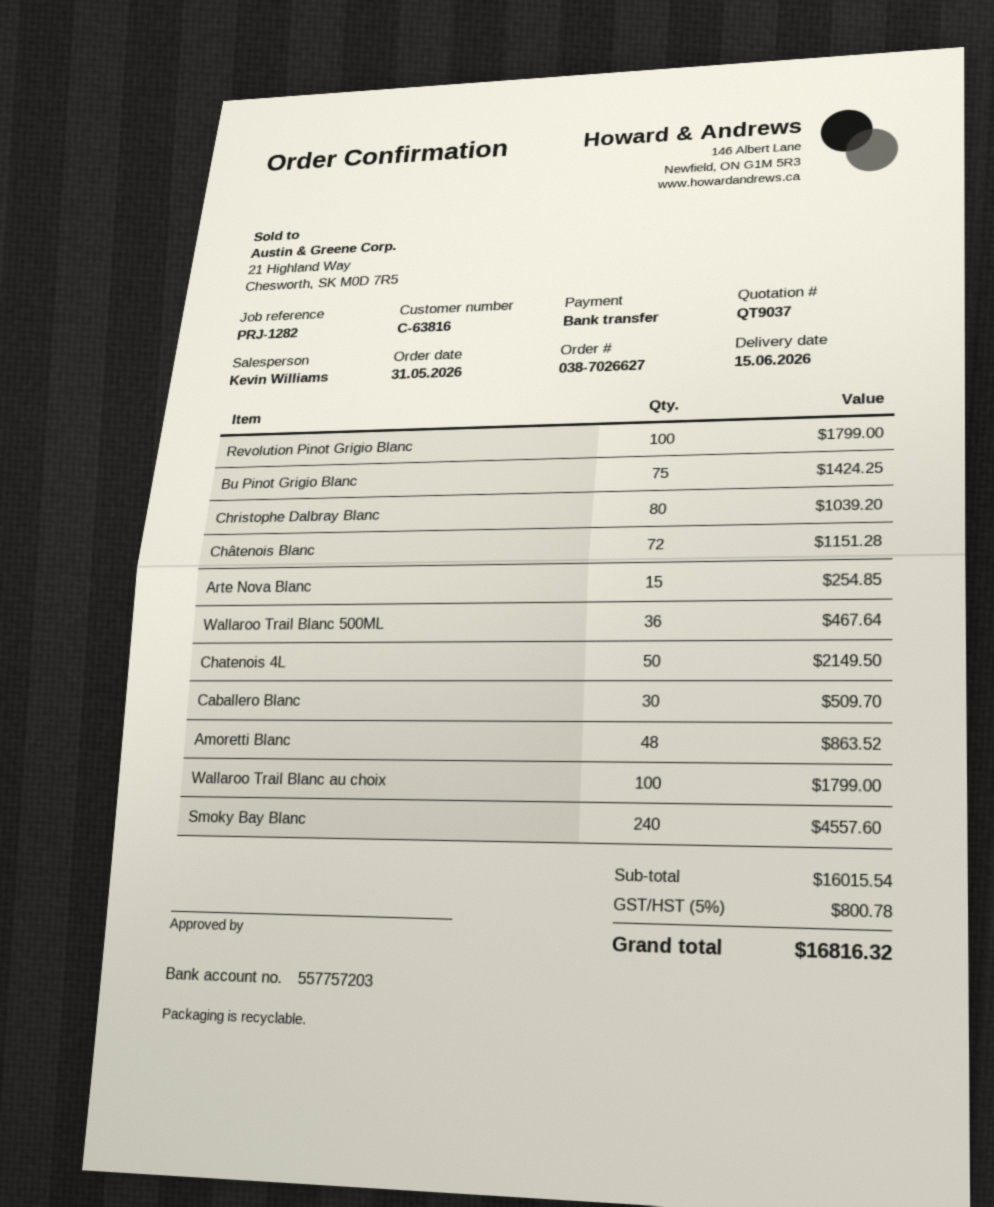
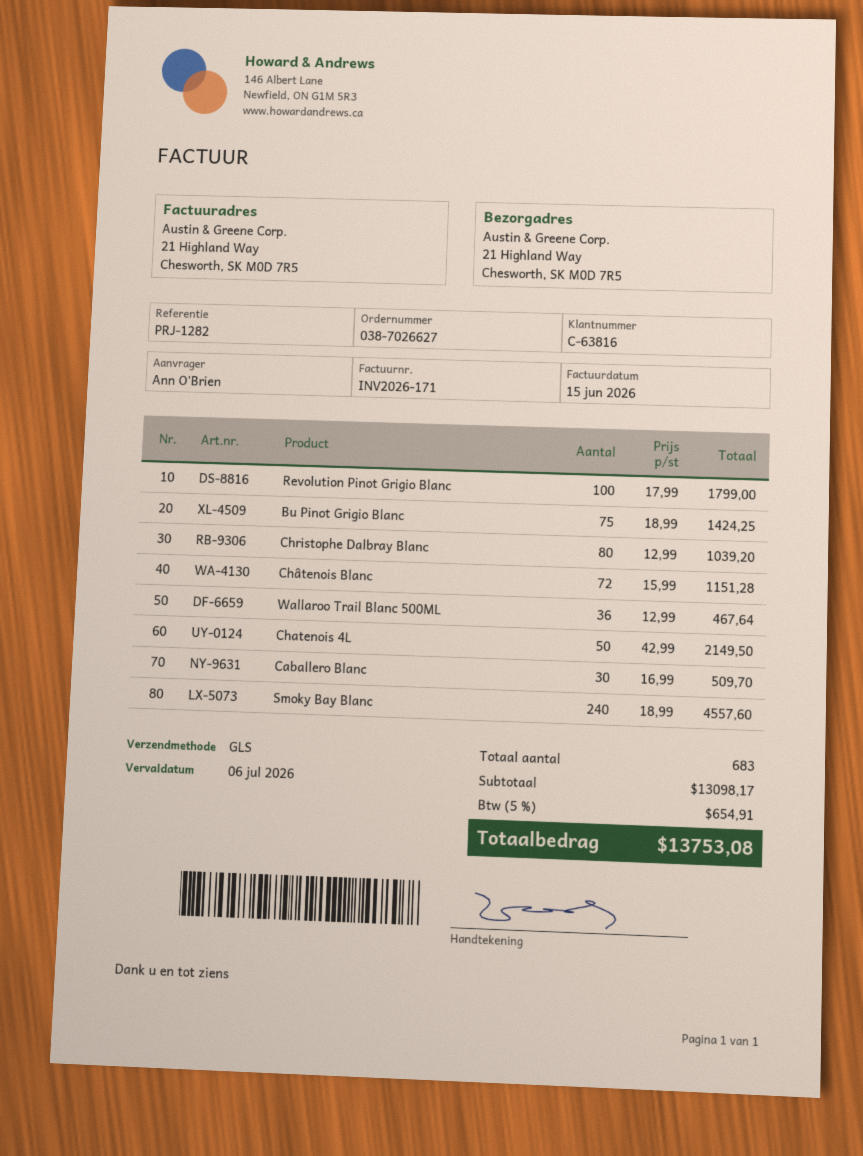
Arte Nova Blanc: 15 for 254.85 -> none
Amoretti Blanc: 48 for 863.52 -> none
Wallaroo Trail Blanc au choix: 100 for 1799.00 -> none
subtotal: 16015.54 -> 13098.17
tax: 5% = 800.78 -> 5% = 654.91
total: 16816.32 -> 13753.08

